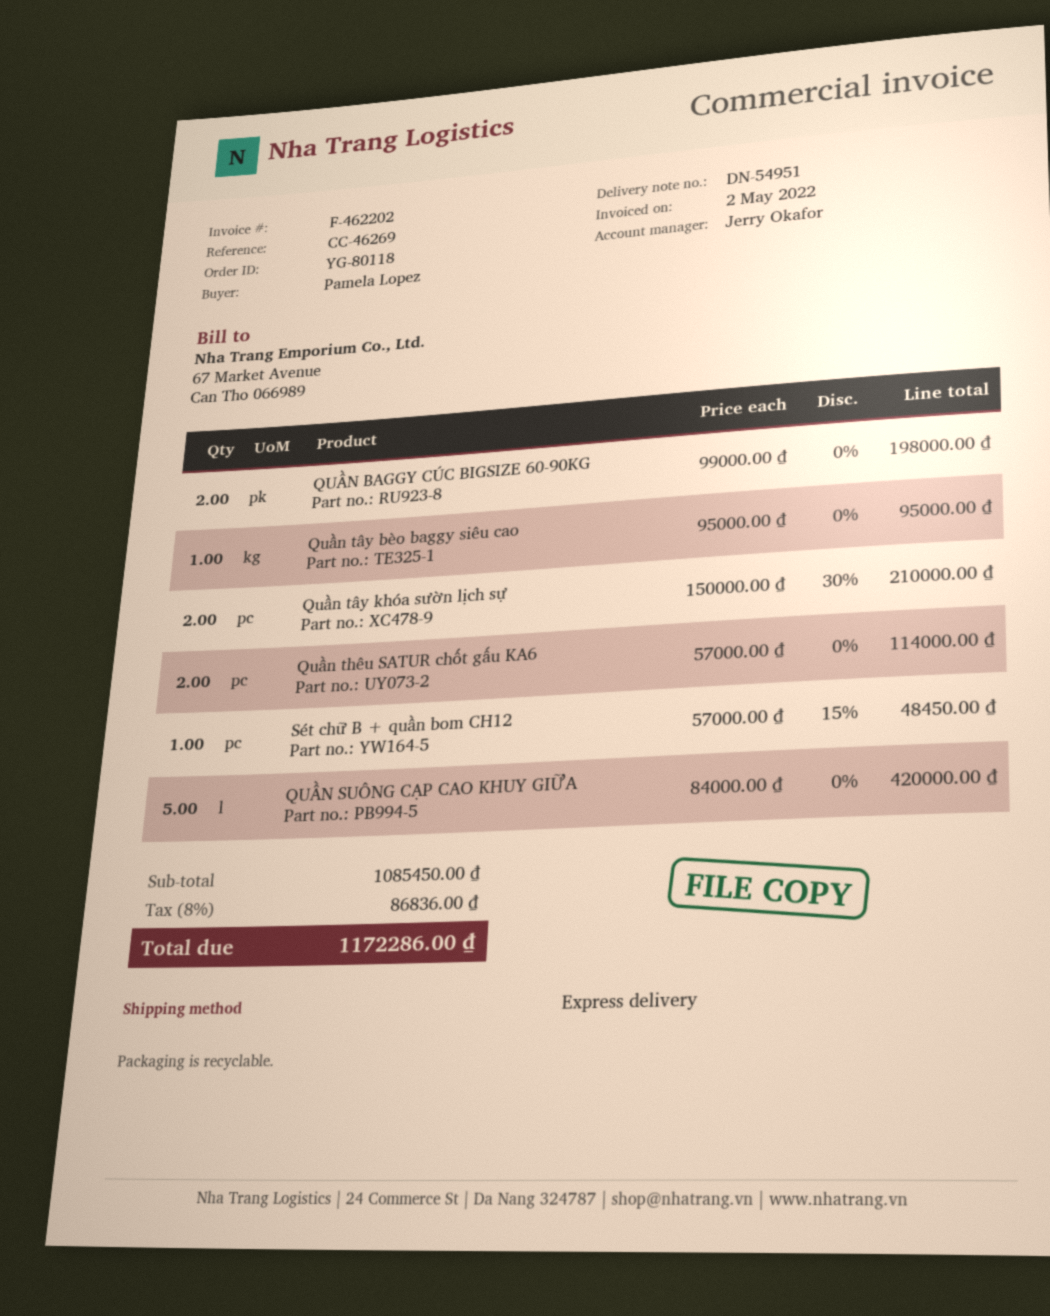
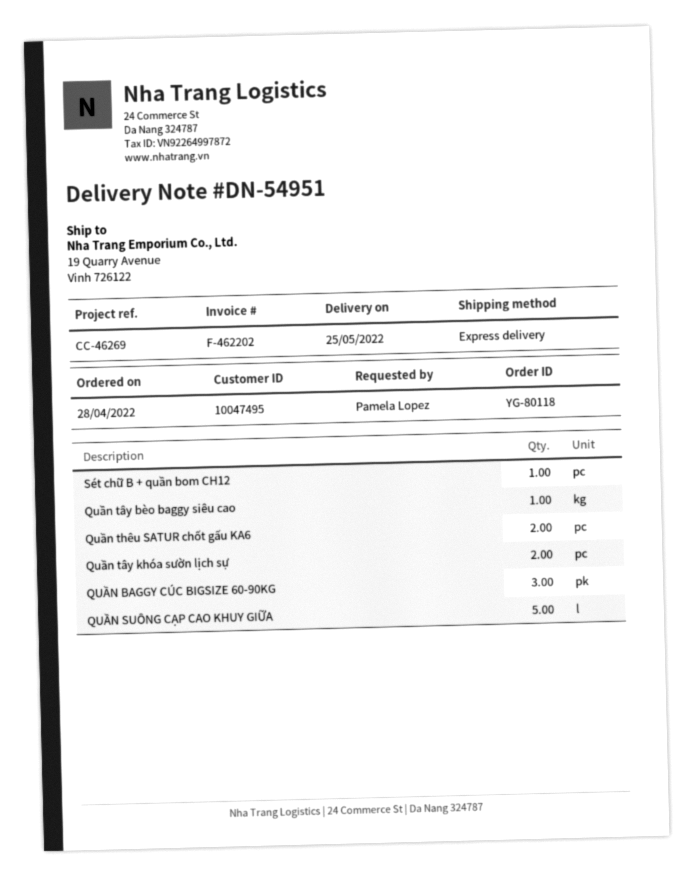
QUẦN BAGGY CÚC BIGSIZE 60-90KG: 2 -> 3

